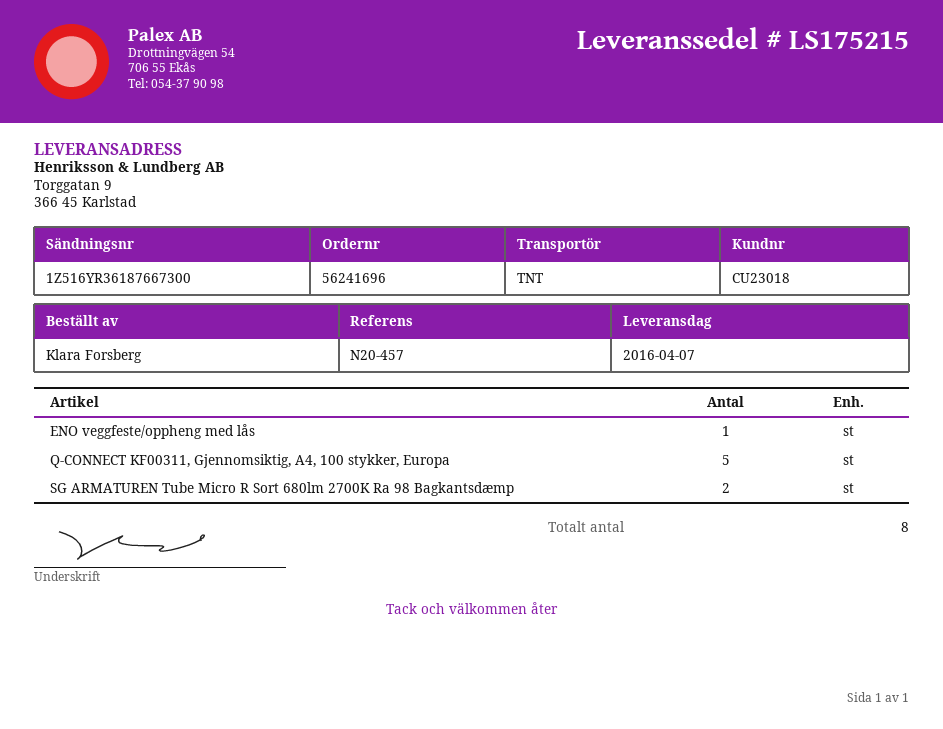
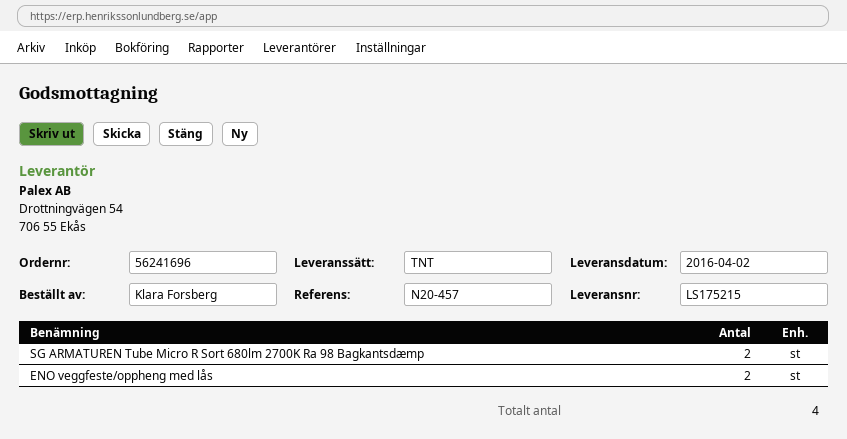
delivery date: 2016-04-07 -> 2016-04-02
ENO veggfeste/oppheng med lås: 1 -> 2
Q-CONNECT KF00311, Gjennomsiktig, A4, 100 stykker, Europa: 5 -> none
total quantity: 8 -> 4

